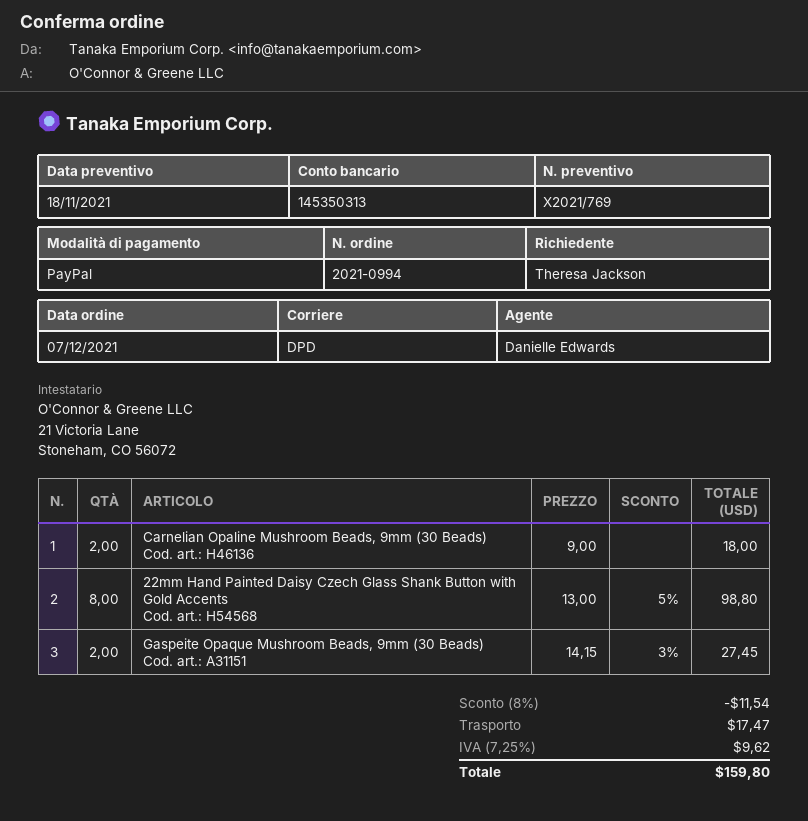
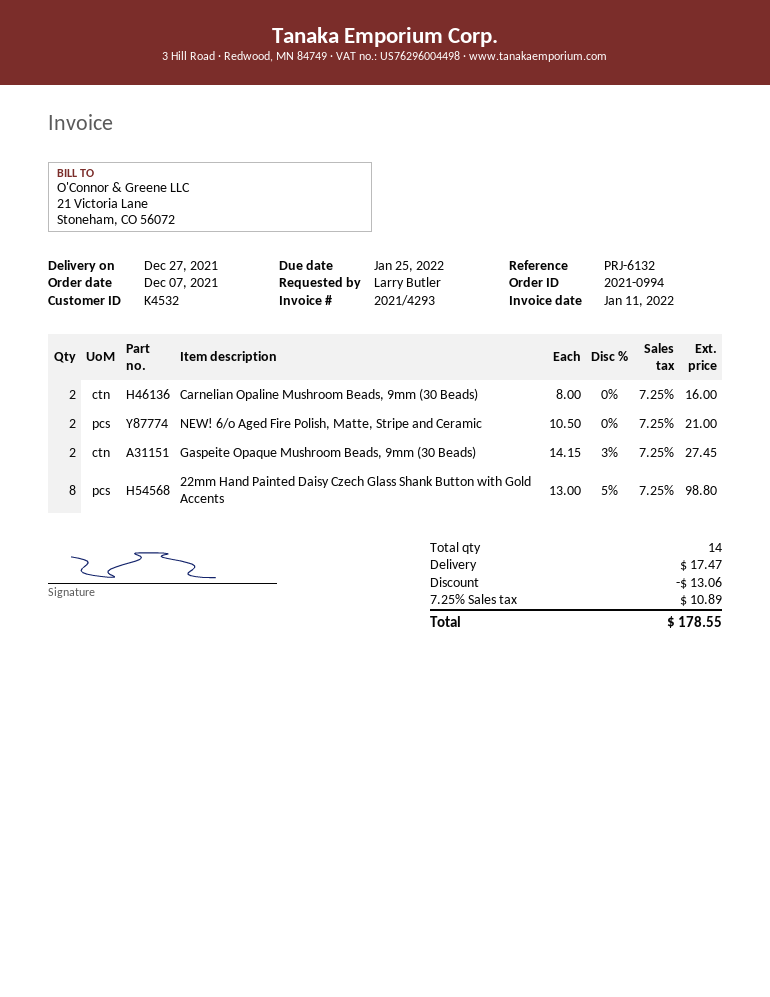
ordered by: Theresa Jackson -> Larry Butler
Carnelian Opaline Mushroom Beads, 9mm (30 Beads): 2 x 9.00 = 18.00 -> 2 x 8.00 = 16.00
NEW! 6/o Aged Fire Polish, Matte, Stripe and Ceramic: none -> 2 x 10.50 = 21.00
discount: 11.54 -> 13.06
tax: 7.25% = 9.62 -> 7.25% = 10.89
total: 159.80 -> 178.55

